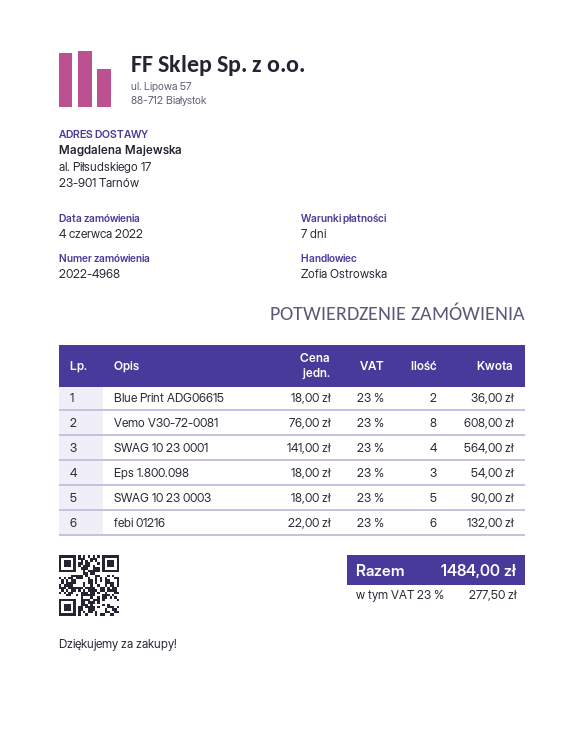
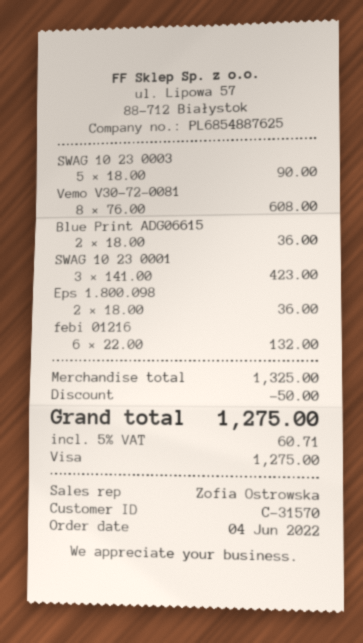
SWAG 10 23 0001: 4 x 141.00 = 564.00 -> 3 x 141.00 = 423.00
Eps 1.800.098: 3 x 18.00 = 54.00 -> 2 x 18.00 = 36.00
discount: none -> 50.00
tax: 23% = 277.50 -> 5% = 60.71
total: 1484.00 -> 1275.00

